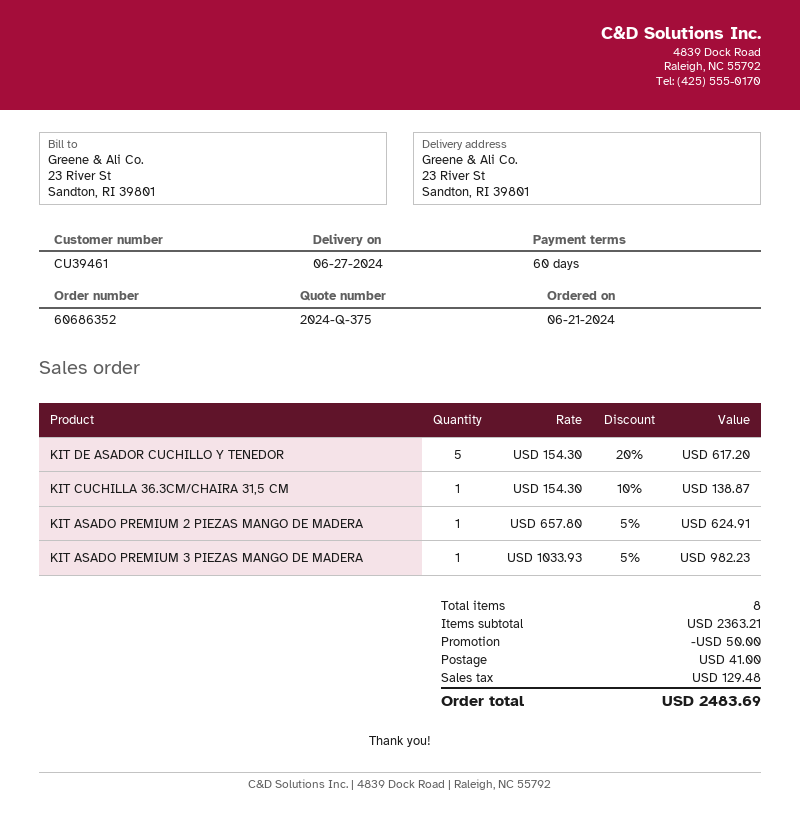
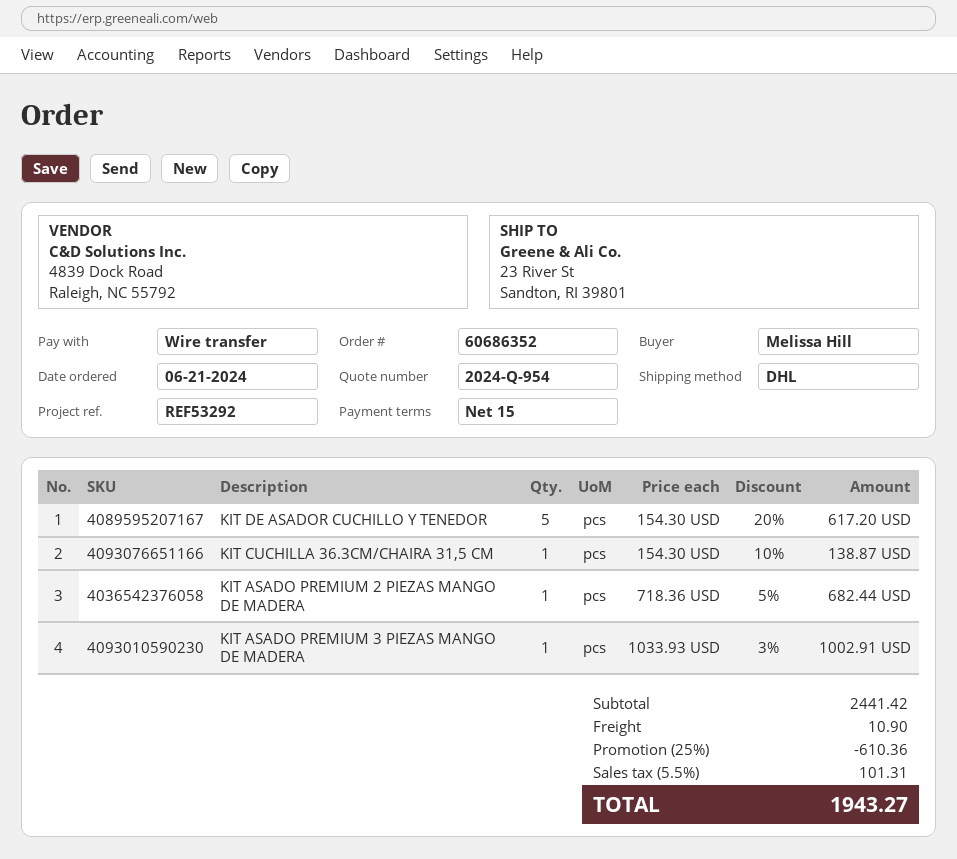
quote number: 2024-Q-375 -> 2024-Q-954
payment terms: 60 days -> 15 days
KIT ASADO PREMIUM 2 PIEZAS MANGO DE MADERA: 1 x 657.80 - 5% = 624.91 -> 1 x 718.36 - 5% = 682.44
KIT ASADO PREMIUM 3 PIEZAS MANGO DE MADERA: 1 x 1033.93 - 5% = 982.23 -> 1 x 1033.93 - 3% = 1002.91
subtotal: 2363.21 -> 2441.42
discount: 50.00 -> 610.36
shipping: 41.00 -> 10.90
tax: 129.48 -> 101.31
total: 2483.69 -> 1943.27

